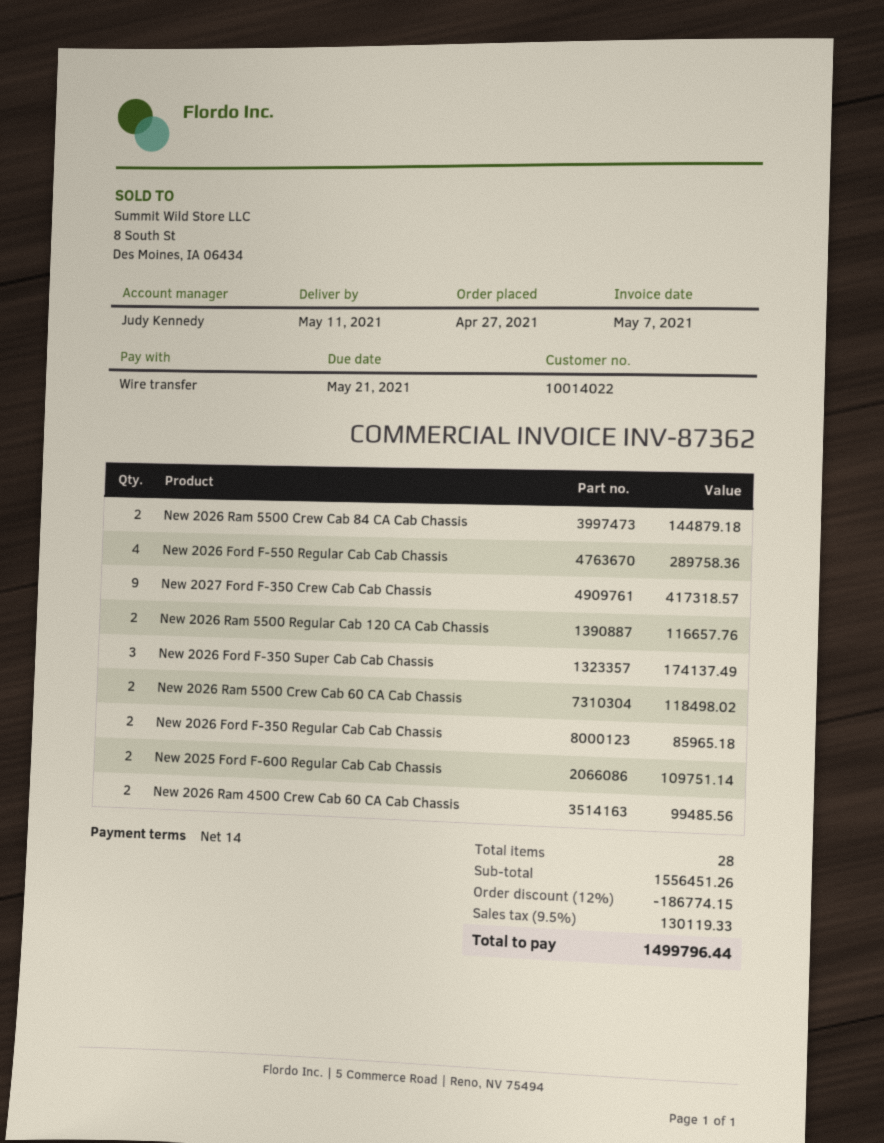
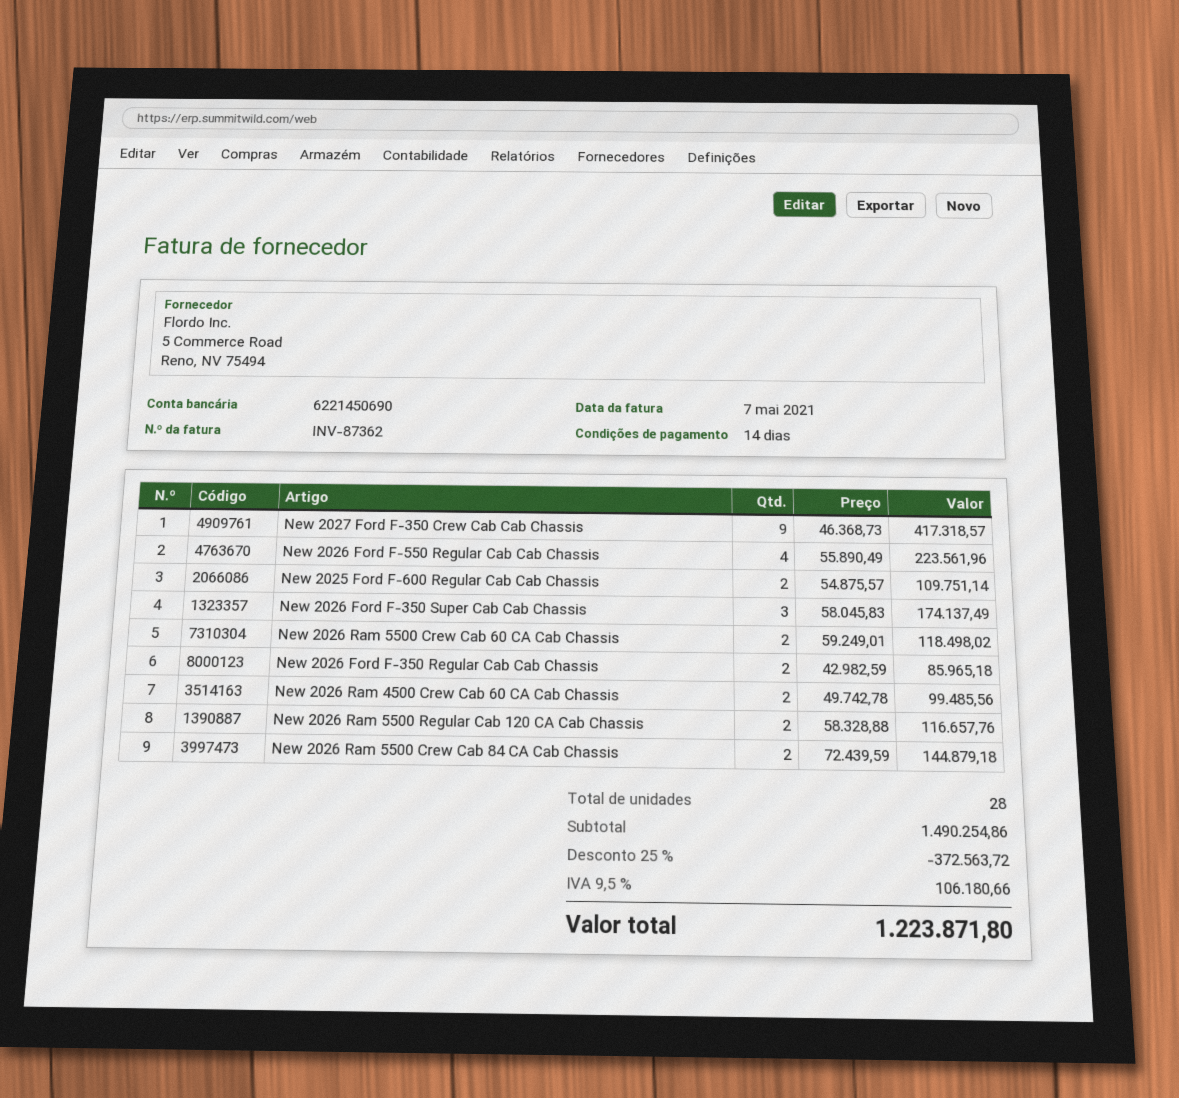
New 2026 Ford F-550 Regular Cab Cab Chassis: 4 for 289758.36 -> 4 for 223561.96
subtotal: 1556451.26 -> 1490254.86
discount: 12% = 186774.15 -> 25% = 372563.72
tax: 9.5% = 130119.33 -> 9.5% = 106180.66
total: 1499796.44 -> 1223871.80

